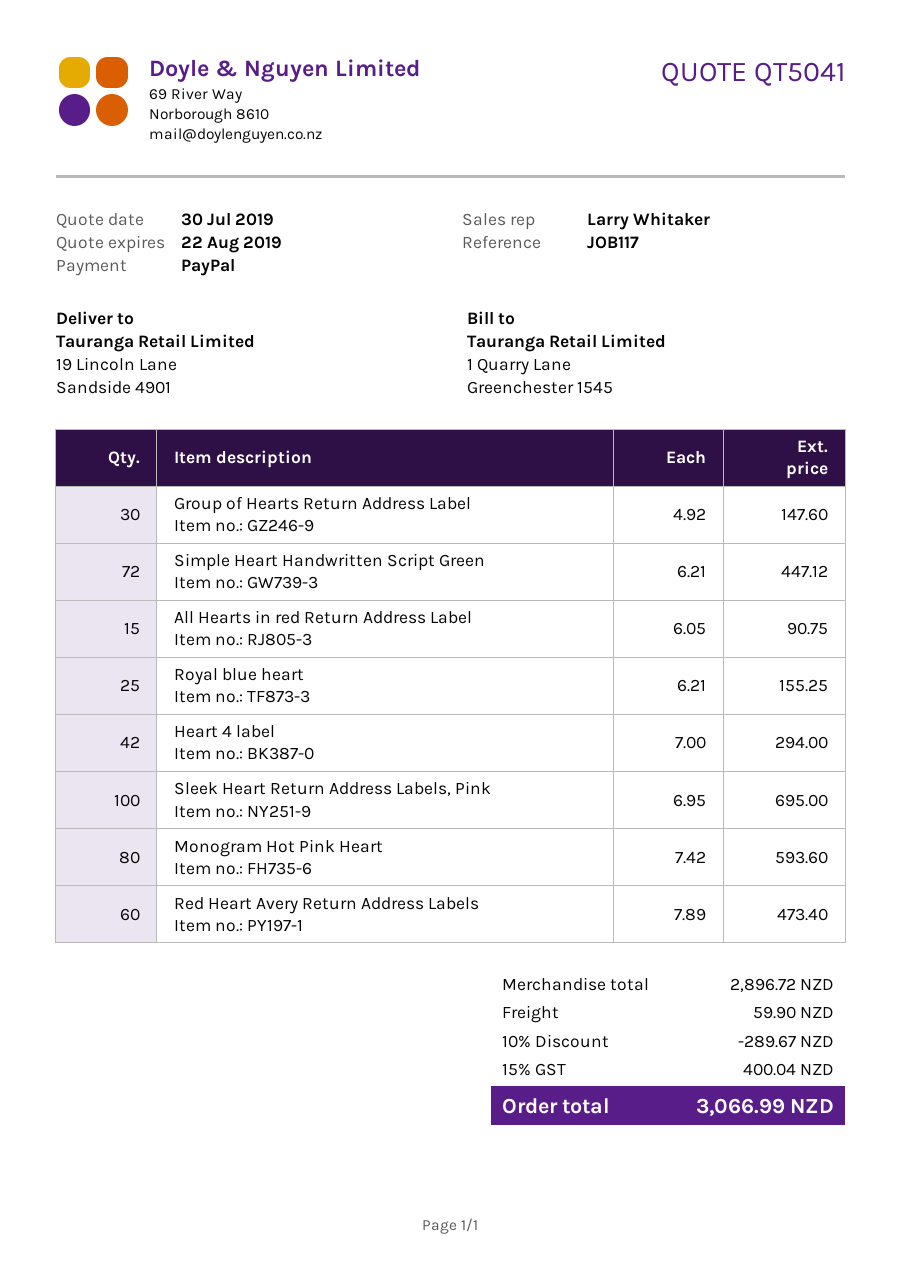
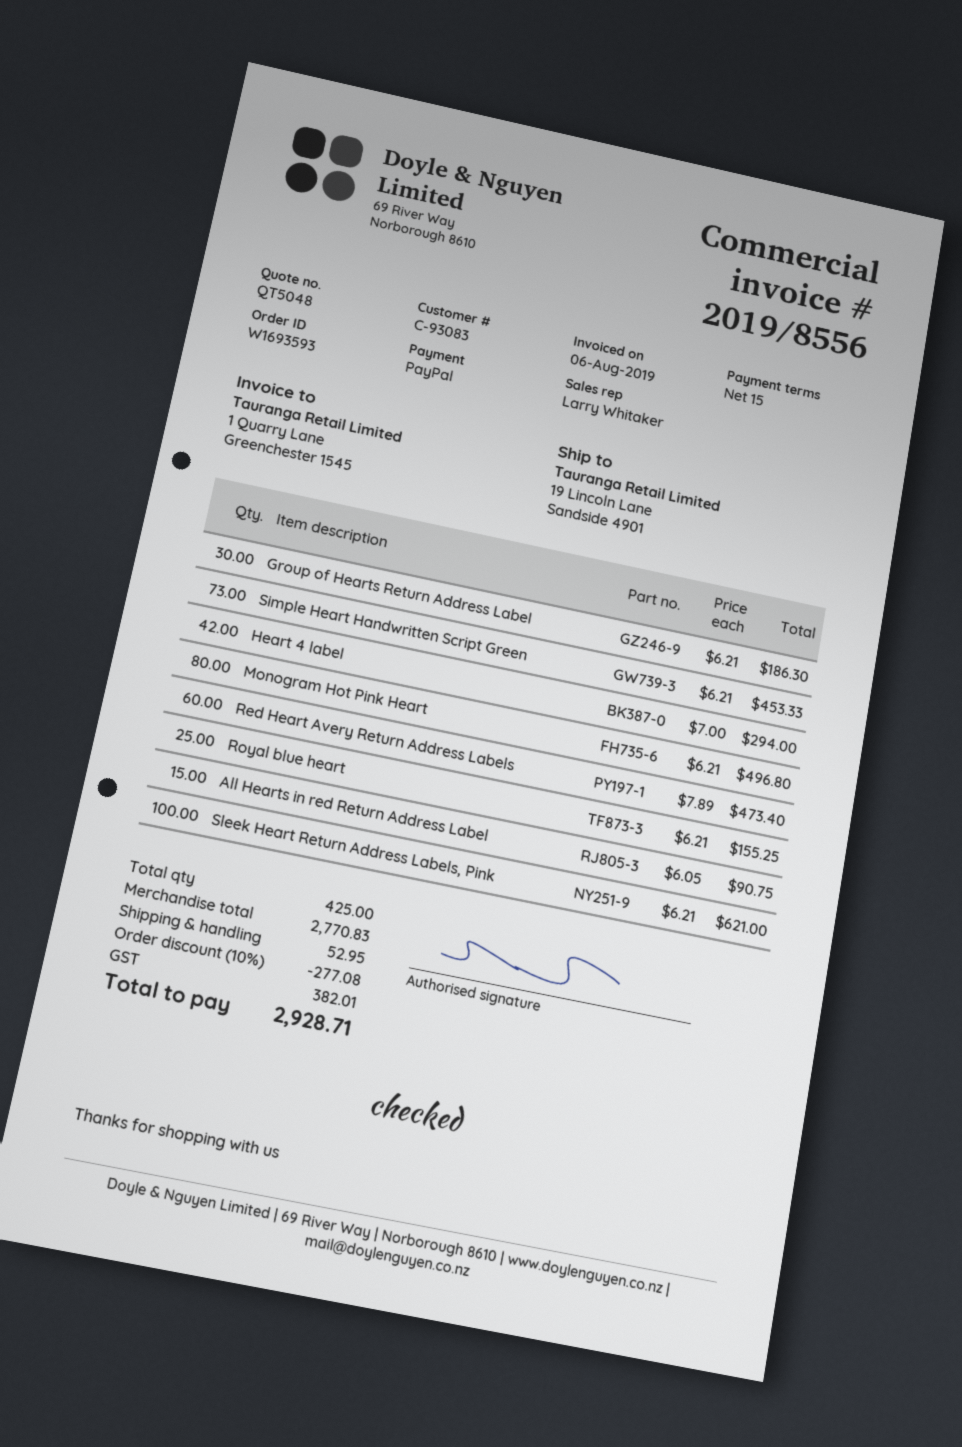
quote number: QT5041 -> QT5048
Group of Hearts Return Address Label: 30 x 4.92 = 147.60 -> 30 x 6.21 = 186.30
Simple Heart Handwritten Script Green: 72 x 6.21 = 447.12 -> 73 x 6.21 = 453.33
Sleek Heart Return Address Labels, Pink: 100 x 6.95 = 695.00 -> 100 x 6.21 = 621.00
Monogram Hot Pink Heart: 80 x 7.42 = 593.60 -> 80 x 6.21 = 496.80
subtotal: 2896.72 -> 2770.83
discount: 10% = 289.67 -> 10% = 277.08
shipping: 59.90 -> 52.95
tax: 400.04 -> 382.01
total: 3066.99 -> 2928.71

